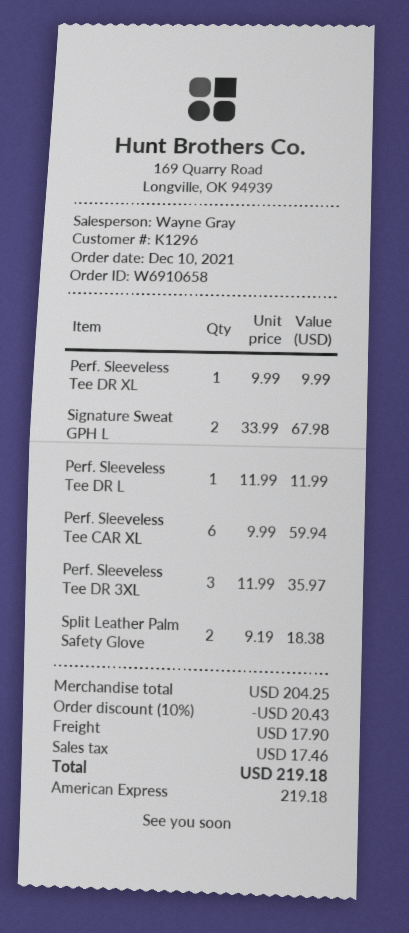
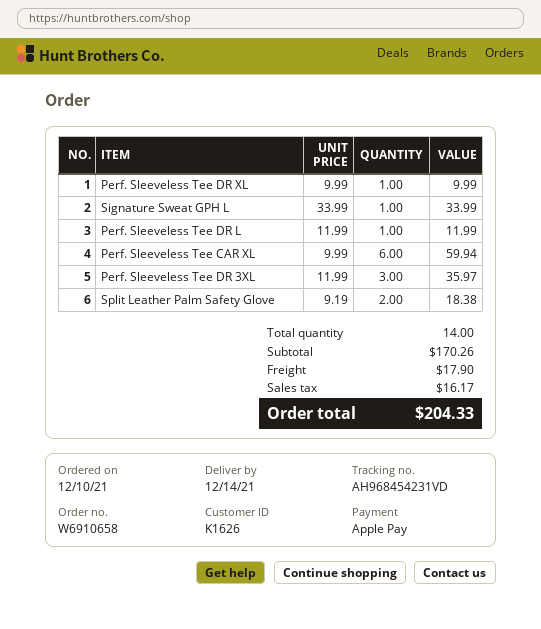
customer number: K1296 -> K1626
payment method: American Express -> Apple Pay
Signature Sweat GPH L: 2 x 33.99 = 67.98 -> 1 x 33.99 = 33.99
subtotal: 204.25 -> 170.26
discount: 10% = 20.43 -> none
tax: 17.46 -> 16.17
total: 219.18 -> 204.33

